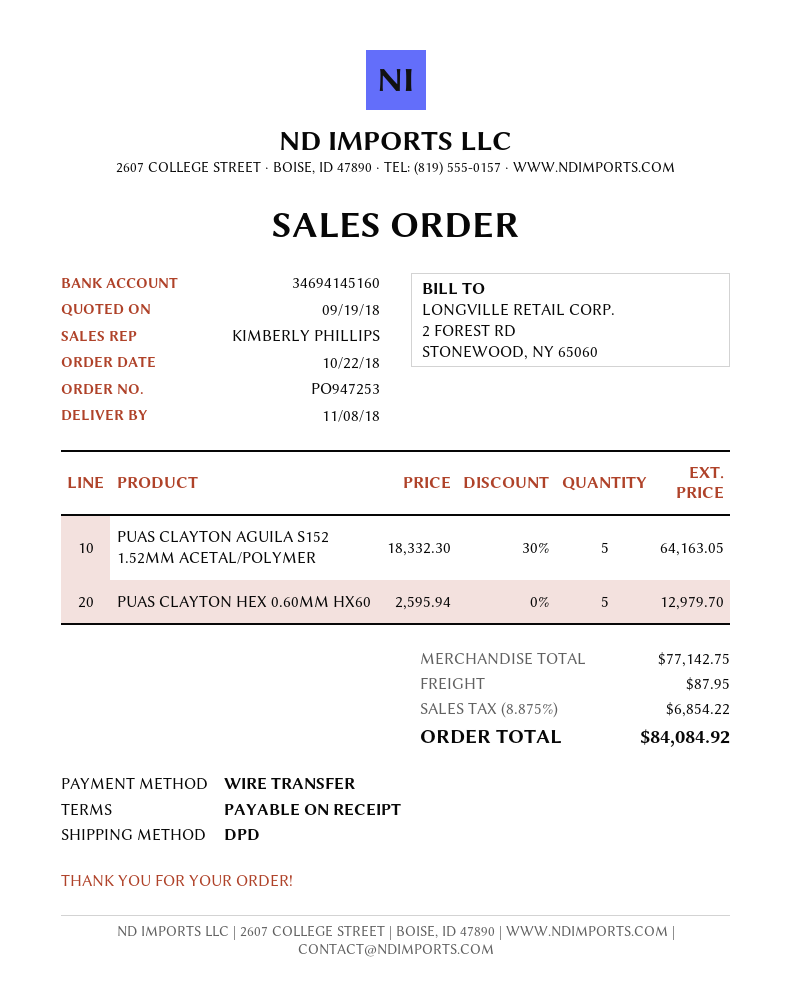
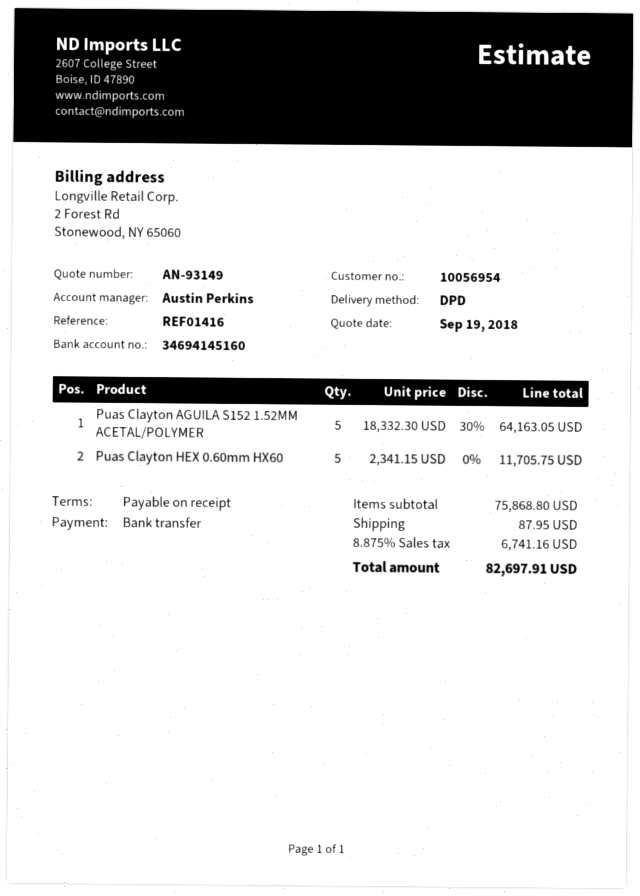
sales rep: KIMBERLY PHILLIPS -> Austin Perkins
PUAS CLAYTON HEX 0.60MM HX60: 5 x 2595.94 = 12979.70 -> 5 x 2341.15 = 11705.75
subtotal: 77142.75 -> 75868.80
tax: 8.875% = 6854.22 -> 8.875% = 6741.16
total: 84084.92 -> 82697.91

